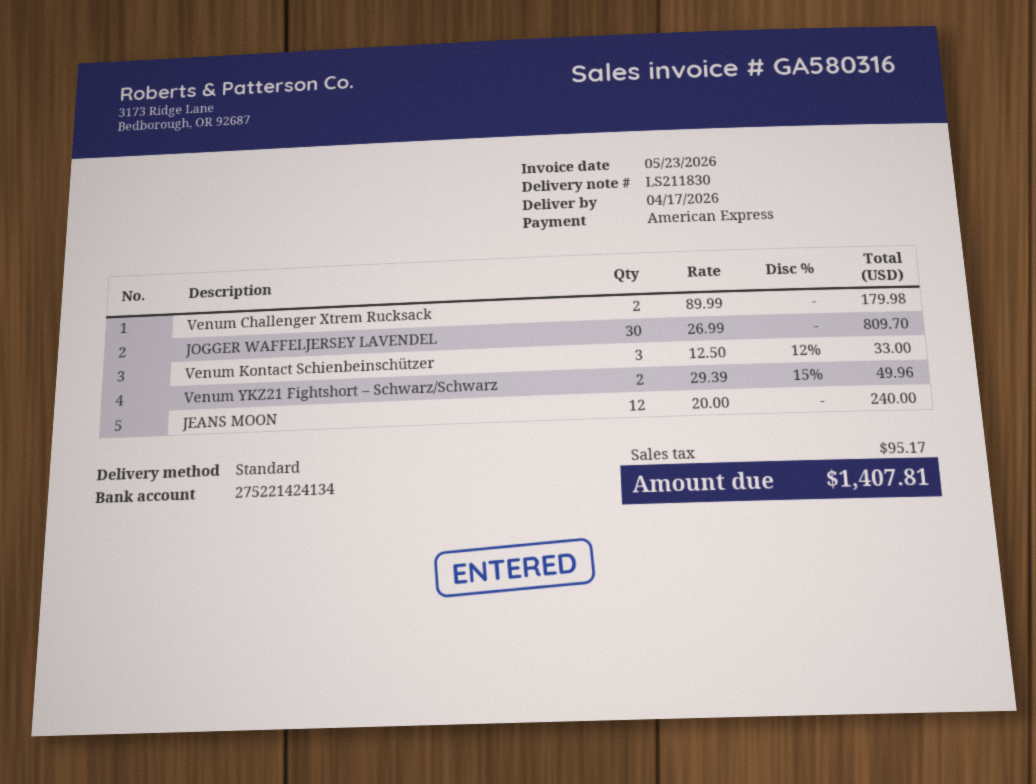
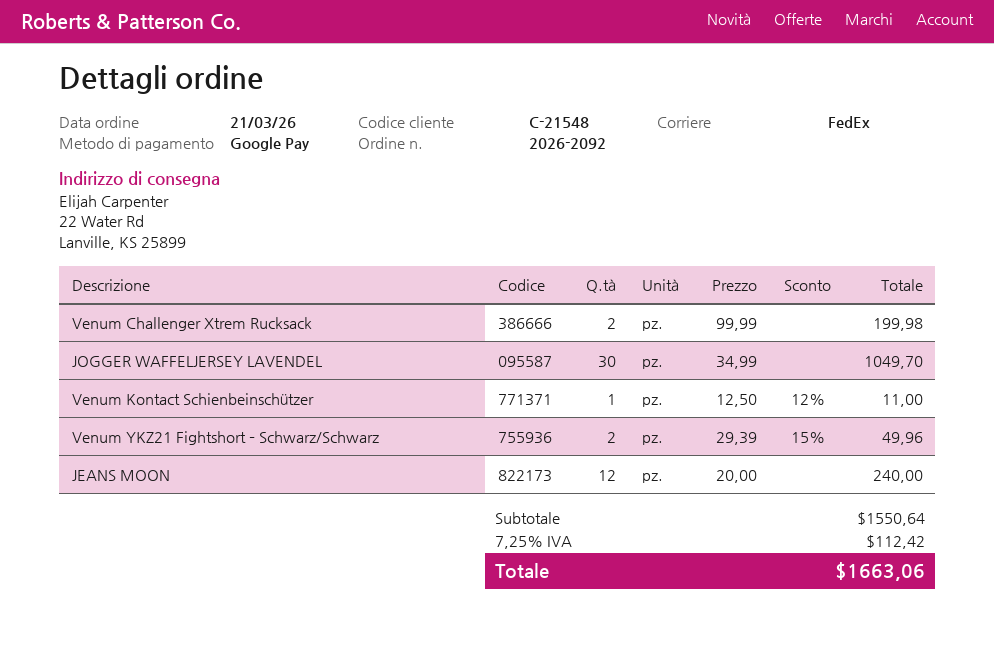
payment method: American Express -> Google Pay
shipping method: standard -> FedEx
Venum Challenger Xtrem Rucksack: 2 x 89.99 = 179.98 -> 2 x 99.99 = 199.98
JOGGER WAFFELJERSEY LAVENDEL: 30 x 26.99 = 809.70 -> 30 x 34.99 = 1049.70
Venum Kontact Schienbeinschützer: 3 x 12.50 - 12% = 33.00 -> 1 x 12.50 - 12% = 11.00
tax: 95.17 -> 112.42
total: 1407.81 -> 1663.06

